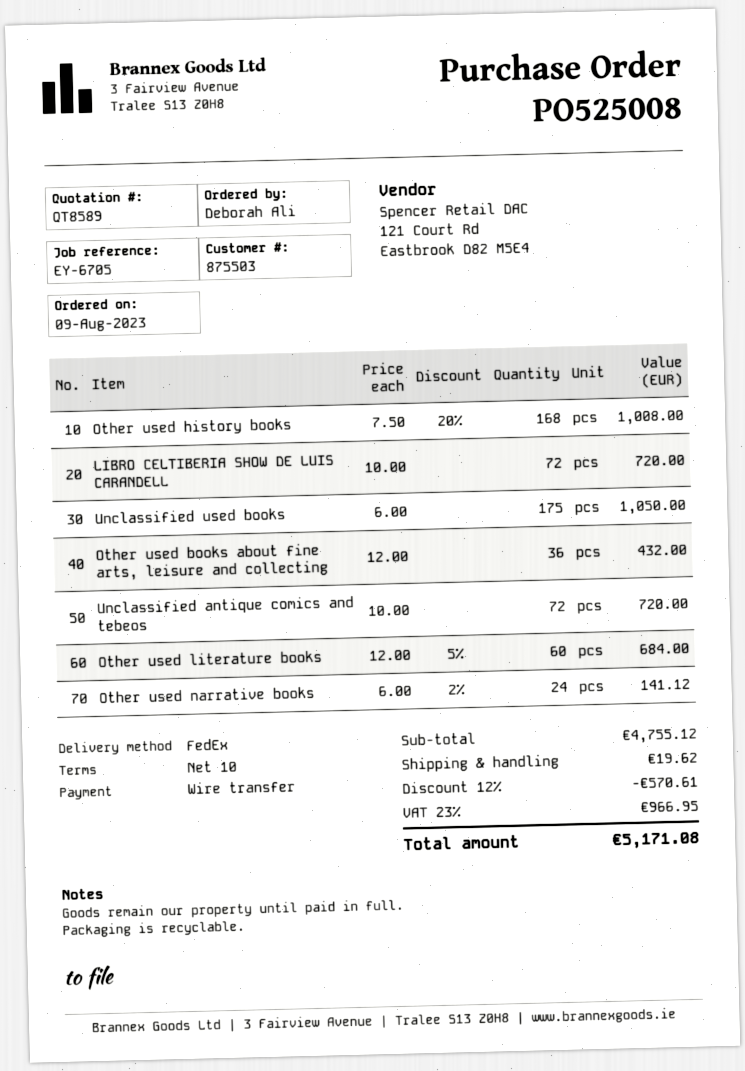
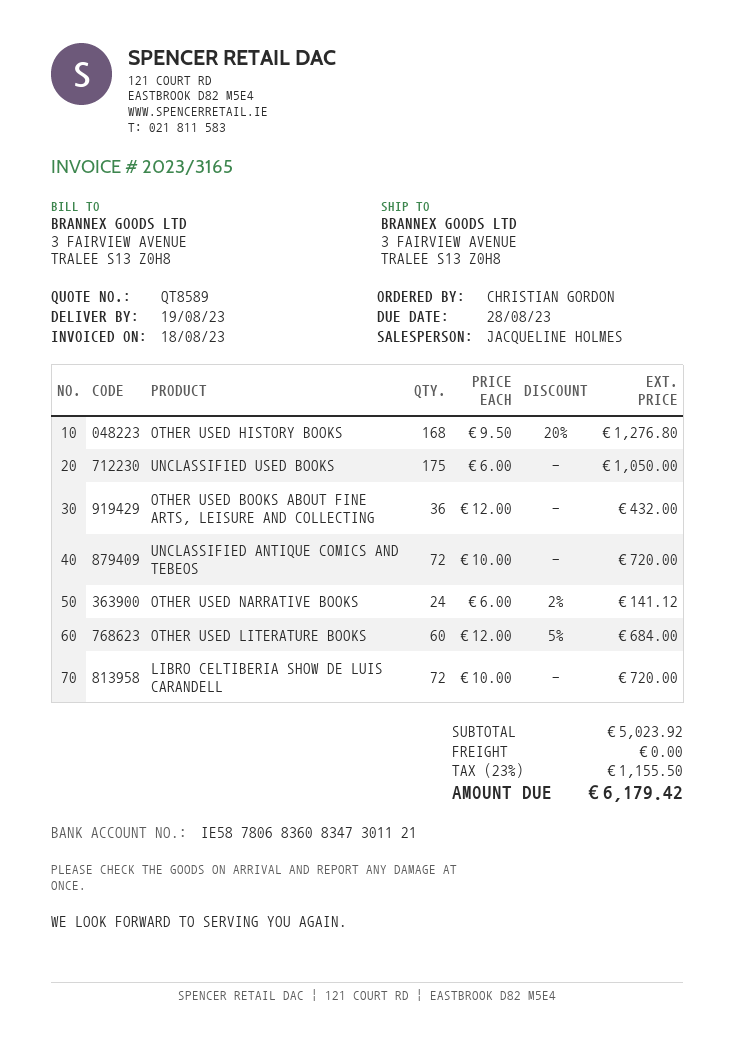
ordered by: Deborah Ali -> CHRISTIAN GORDON
Other used history books: 168 x 7.50 - 20% = 1008.00 -> 168 x 9.50 - 20% = 1276.80
subtotal: 4755.12 -> 5023.92
discount: 12% = 570.61 -> none
shipping: 19.62 -> 0.00
tax: 23% = 966.95 -> 23% = 1155.50
total: 5171.08 -> 6179.42

